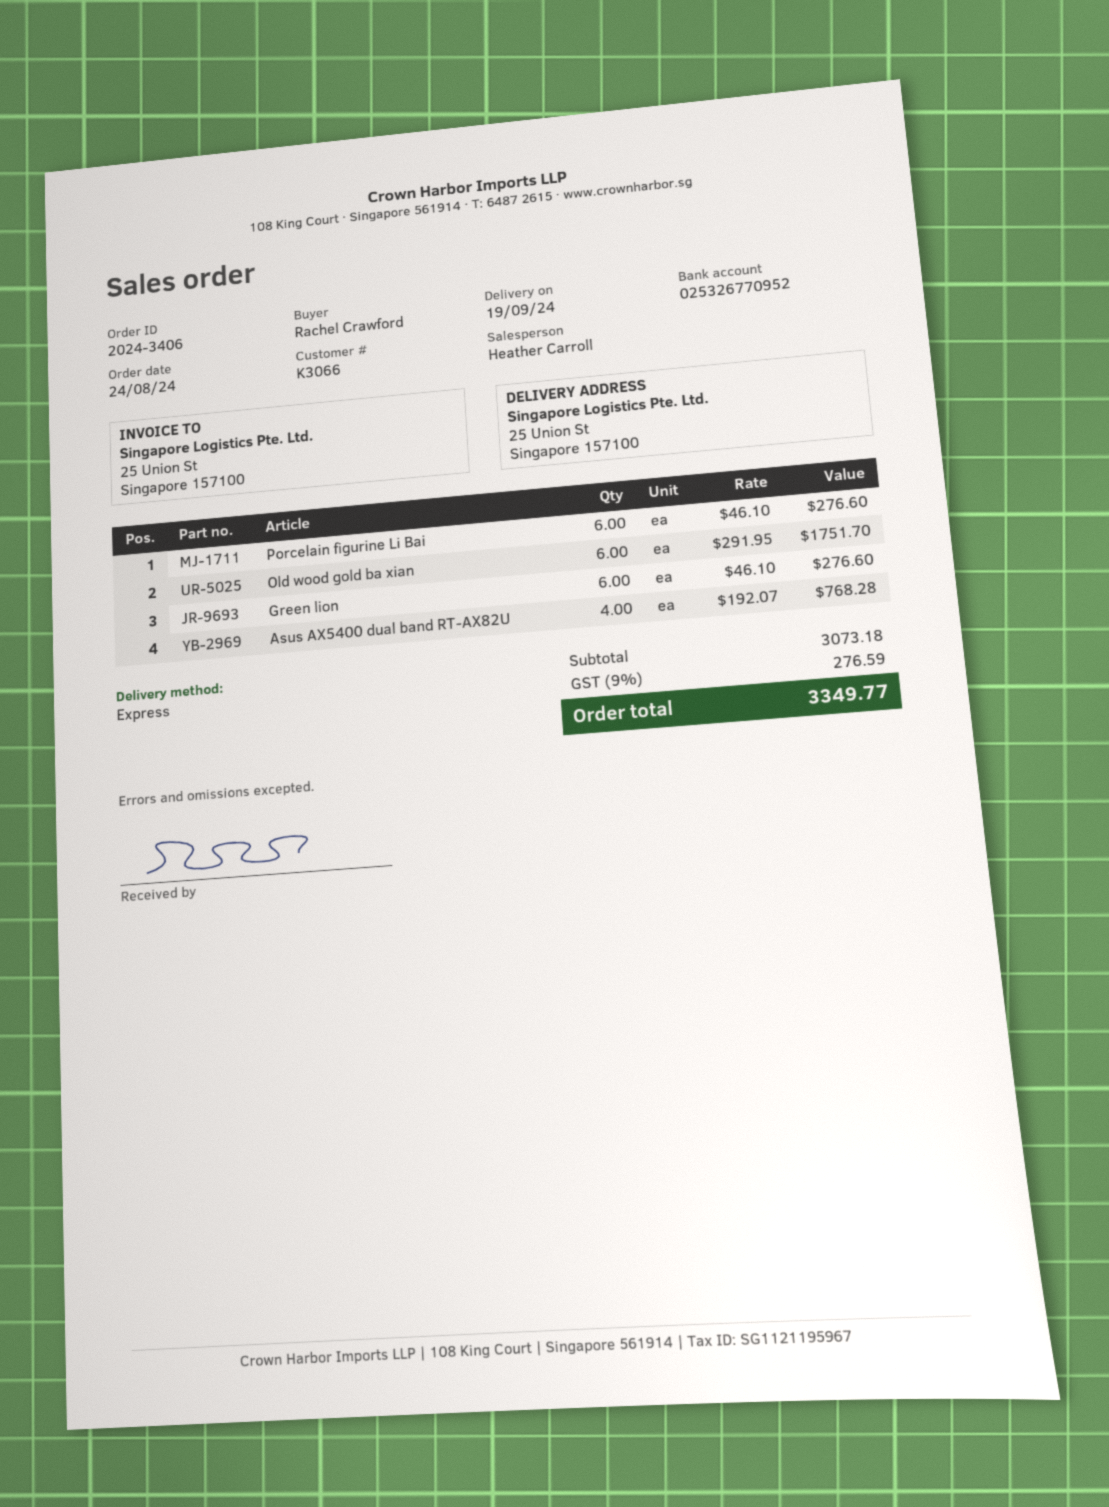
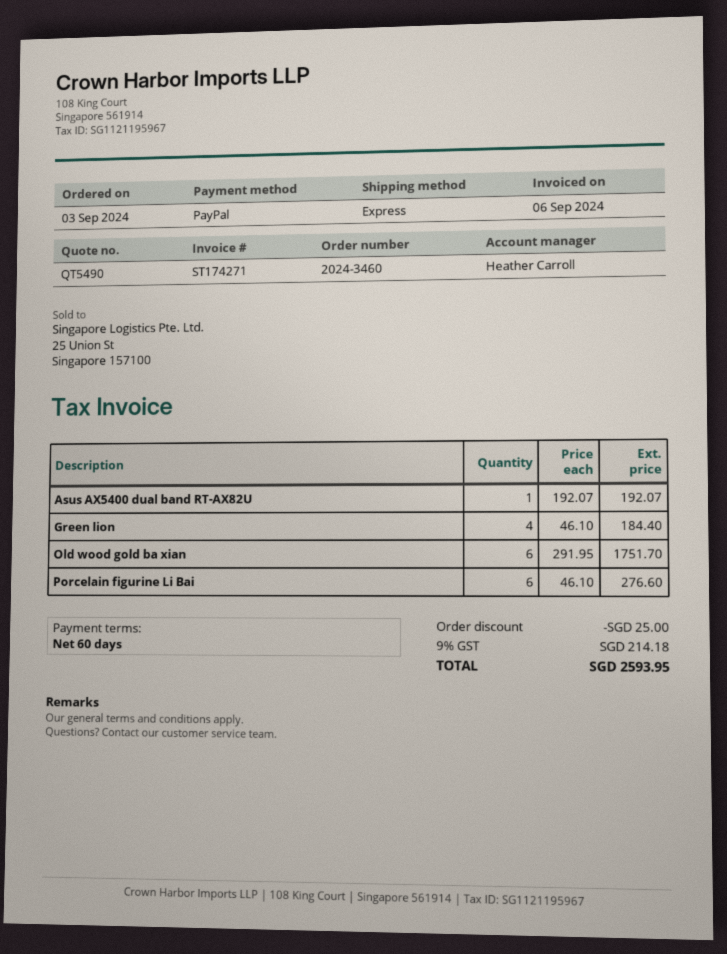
order number: 2024-3406 -> 2024-3460
order date: 2024-08-24 -> 2024-09-03
Green lion: 6 x 46.10 = 276.60 -> 4 x 46.10 = 184.40
Asus AX5400 dual band RT-AX82U: 4 x 192.07 = 768.28 -> 1 x 192.07 = 192.07
discount: none -> 25.00
tax: 9% = 276.59 -> 9% = 214.18
total: 3349.77 -> 2593.95

